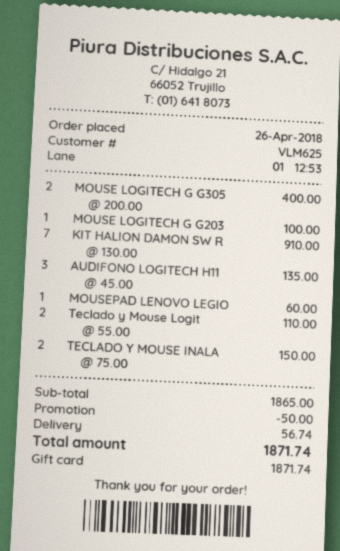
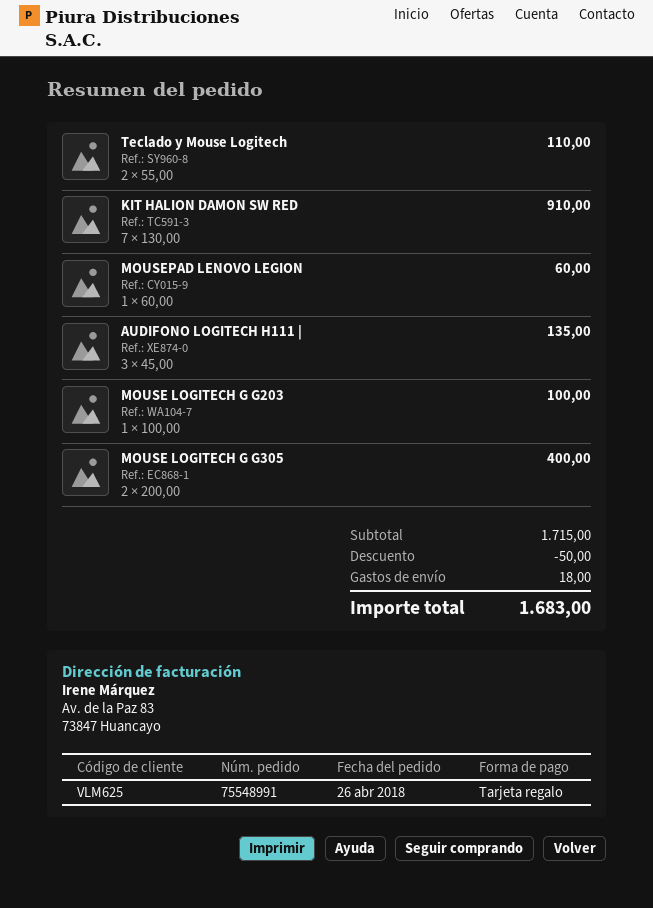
TECLADO Y MOUSE INALA: 2 x 75.00 = 150.00 -> none
subtotal: 1865.00 -> 1715.00
shipping: 56.74 -> 18.00
total: 1871.74 -> 1683.00

